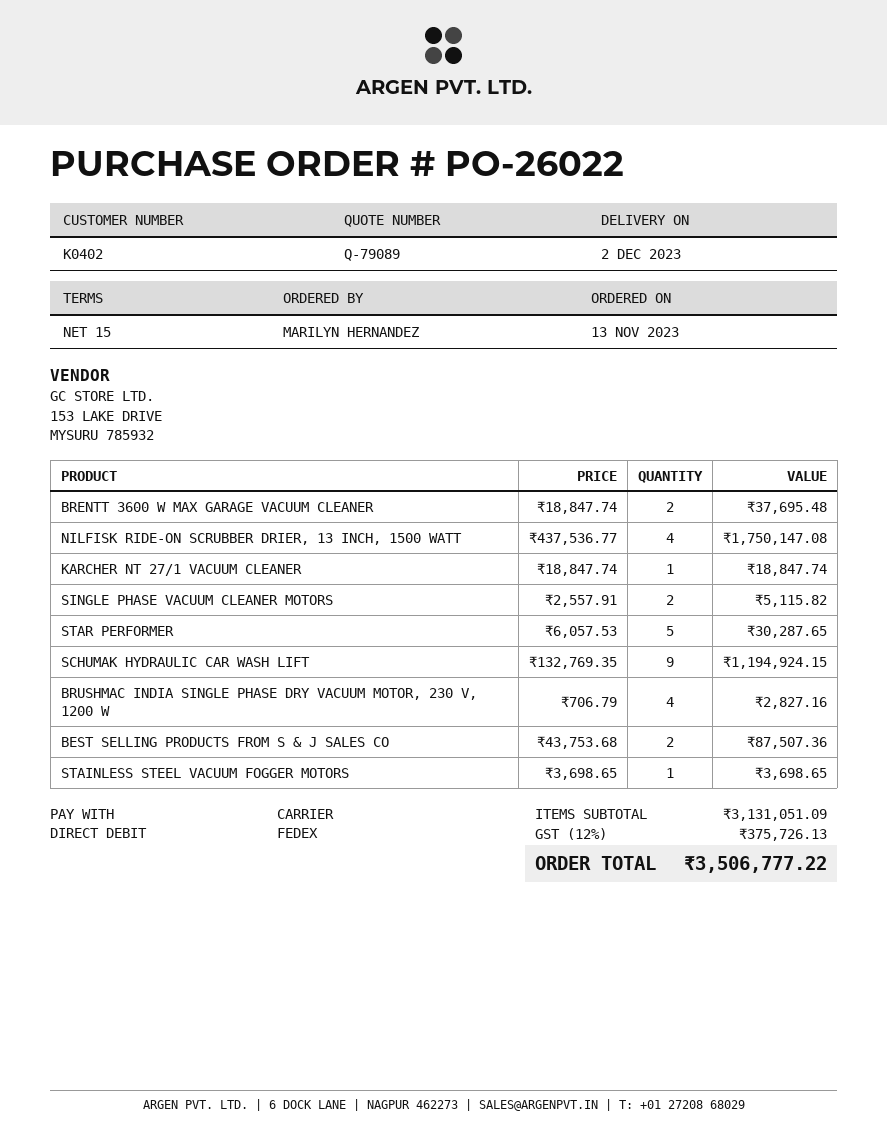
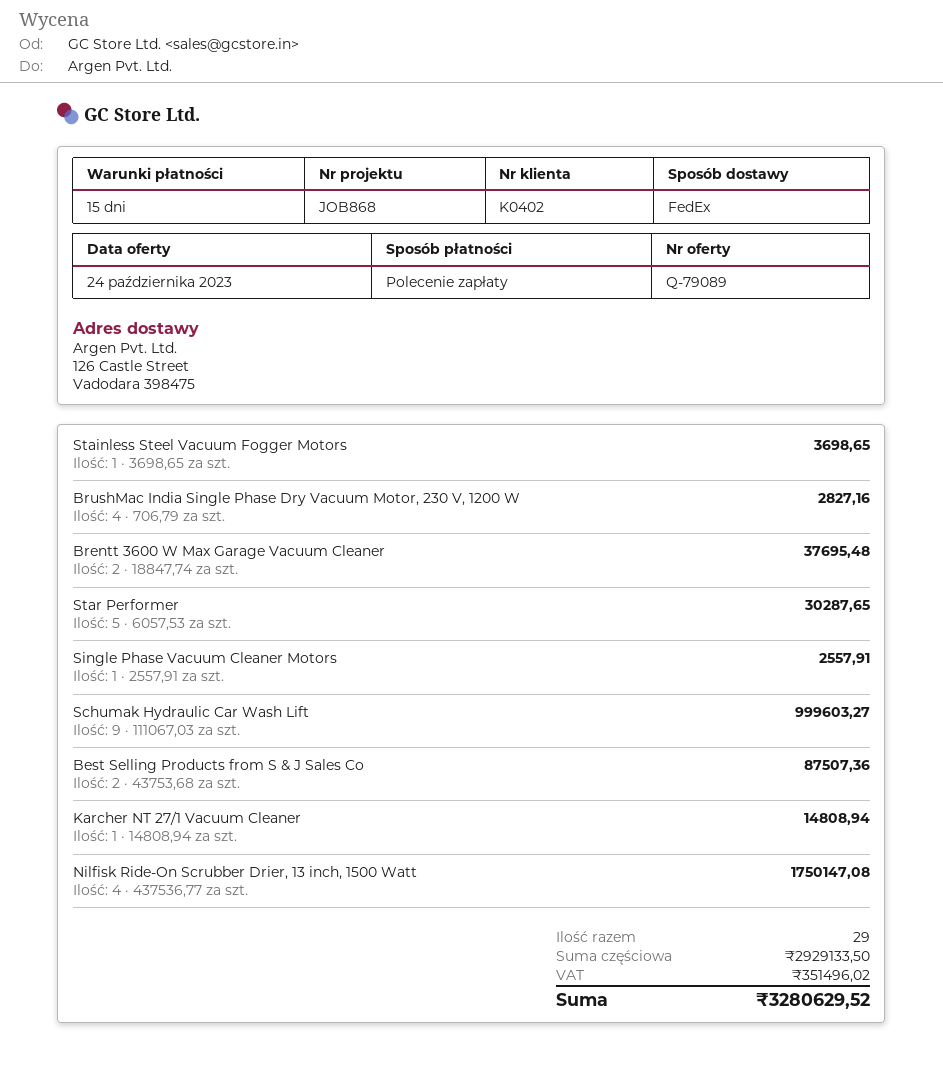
KARCHER NT 27/1 VACUUM CLEANER: 1 x 18847.74 = 18847.74 -> 1 x 14808.94 = 14808.94
SINGLE PHASE VACUUM CLEANER MOTORS: 2 x 2557.91 = 5115.82 -> 1 x 2557.91 = 2557.91
SCHUMAK HYDRAULIC CAR WASH LIFT: 9 x 132769.35 = 1194924.15 -> 9 x 111067.03 = 999603.27
subtotal: 3131051.09 -> 2929133.50
tax: 375726.13 -> 351496.02
total: 3506777.22 -> 3280629.52

